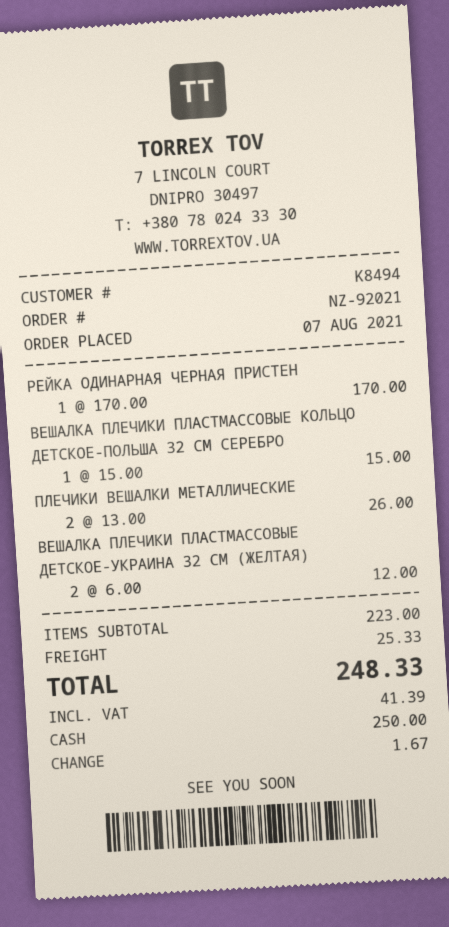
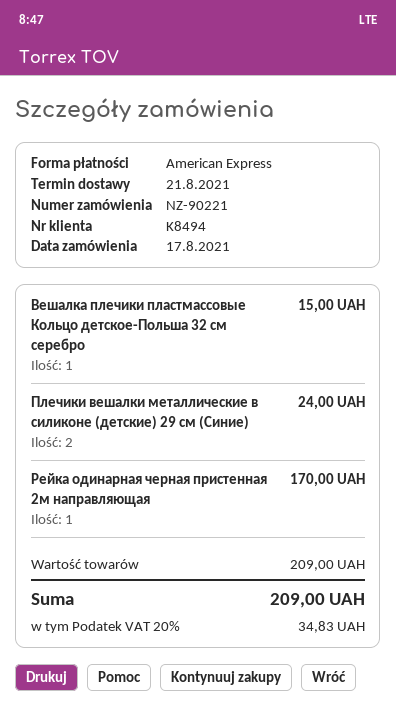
order number: NZ-92021 -> NZ-90221
order date: 2021-08-07 -> 2021-08-17
payment method: cash -> American Express
ПЛЕЧИКИ ВЕШАЛКИ МЕТАЛЛИЧЕСКИЕ: 2 for 26.00 -> 2 for 24.00
ВЕШАЛКА ПЛЕЧИКИ ПЛАСТМАССОВЫЕ ДЕТСКОЕ-УКРАИНА 32 СМ (ЖЕЛТАЯ): 2 for 12.00 -> none
subtotal: 223.00 -> 209.00
shipping: 25.33 -> none
tax: 41.39 -> 34.83
total: 248.33 -> 209.00

